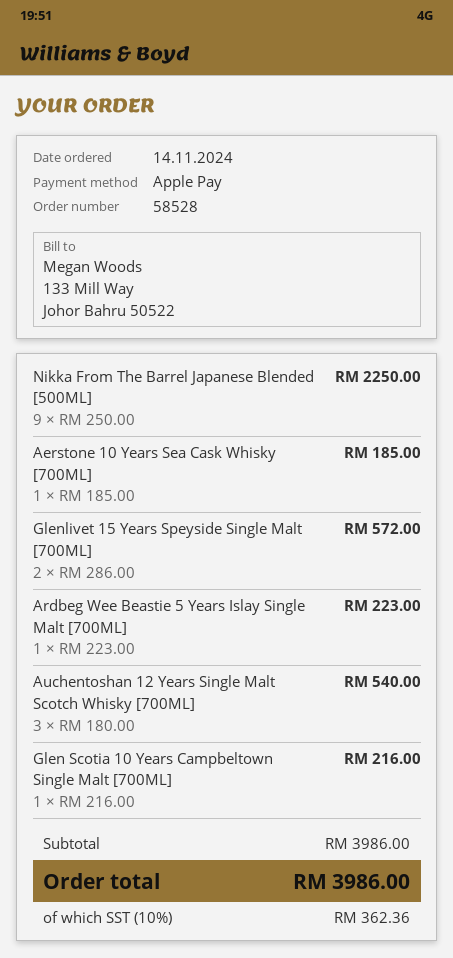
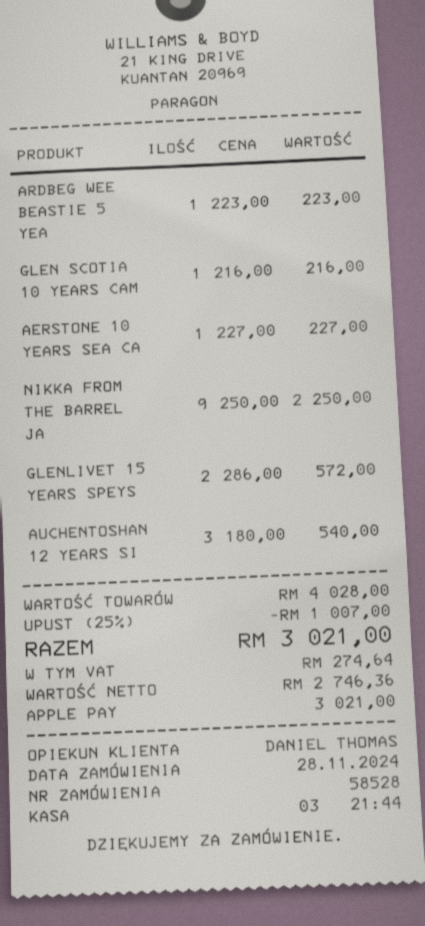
order date: 2024-11-14 -> 2024-11-28
Aerstone 10 Years Sea Cask Whisky [700ML]: 1 x 185.00 = 185.00 -> 1 x 227.00 = 227.00
subtotal: 3986.00 -> 4028.00
discount: none -> 25% = 1007.00
tax: 362.36 -> 274.64
total: 3986.00 -> 3021.00

